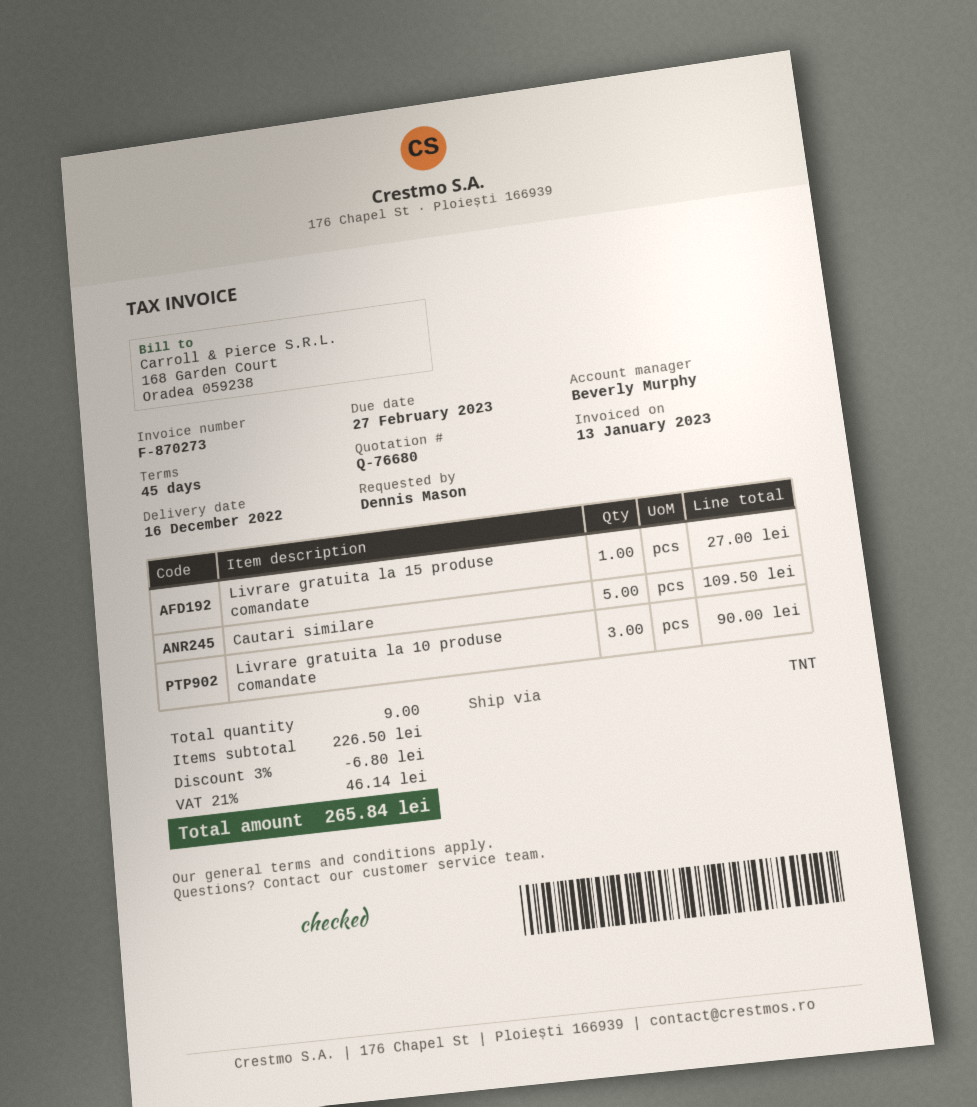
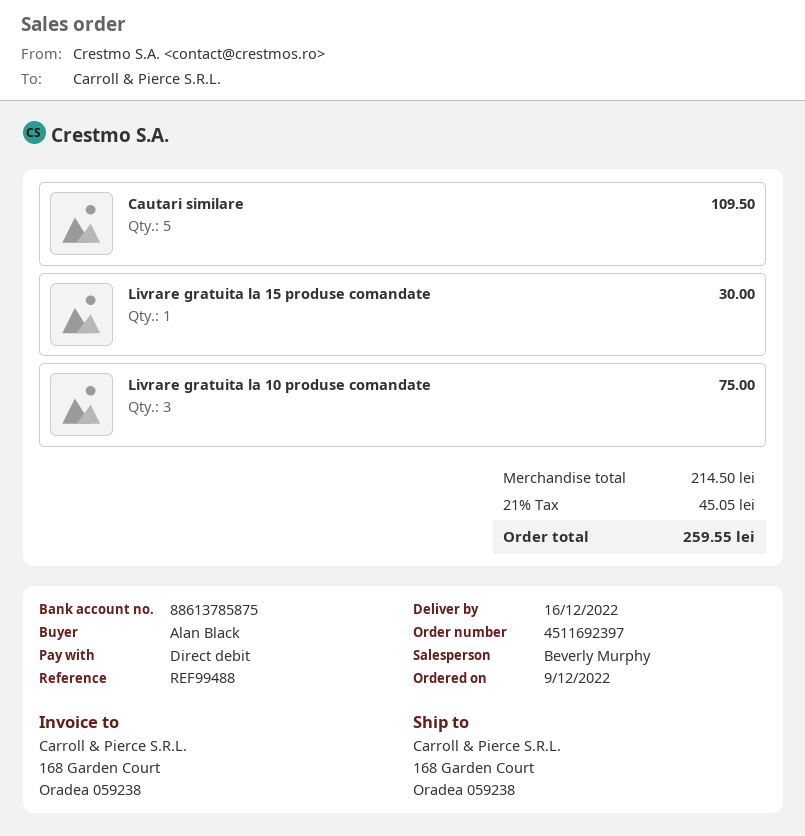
ordered by: Dennis Mason -> Alan Black
Livrare gratuita la 15 produse comandate: 1 for 27.00 -> 1 for 30.00
Livrare gratuita la 10 produse comandate: 3 for 90.00 -> 3 for 75.00
subtotal: 226.50 -> 214.50
discount: 3% = 6.80 -> none
tax: 21% = 46.14 -> 21% = 45.05
total: 265.84 -> 259.55

